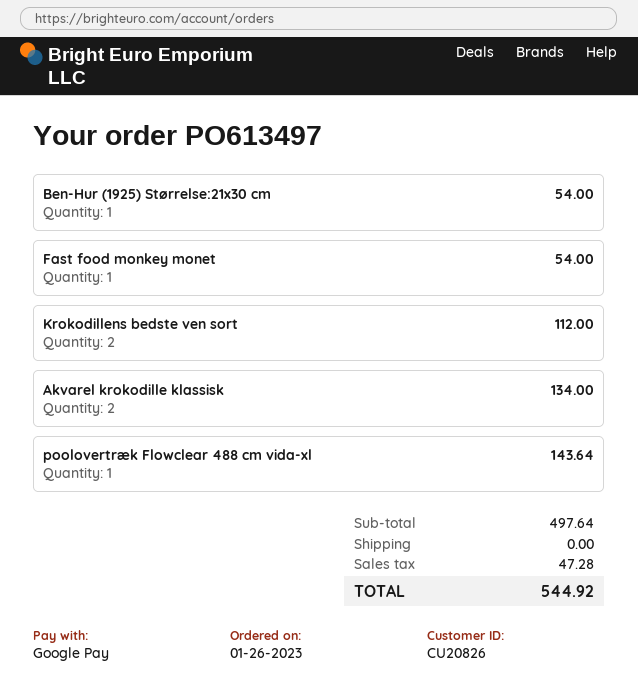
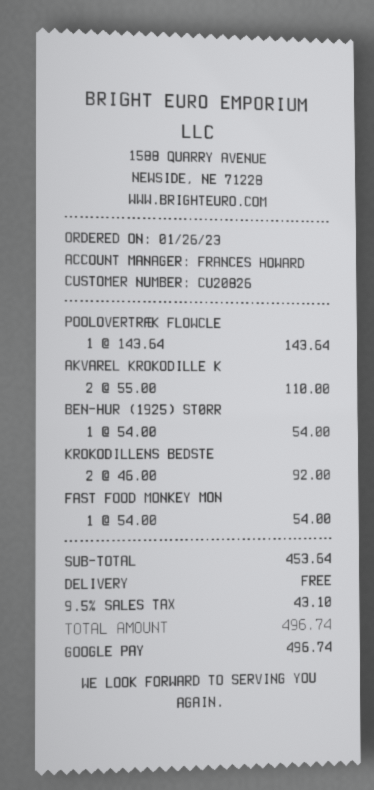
Krokodillens bedste ven sort: 2 for 112.00 -> 2 for 92.00
Akvarel krokodille klassisk: 2 for 134.00 -> 2 for 110.00
subtotal: 497.64 -> 453.64
tax: 47.28 -> 43.10
total: 544.92 -> 496.74

